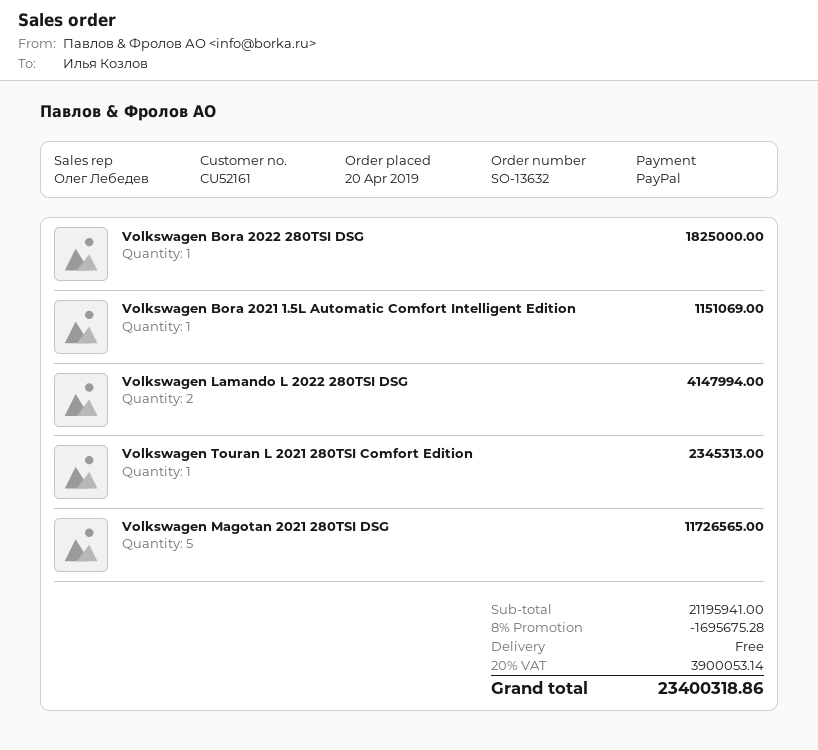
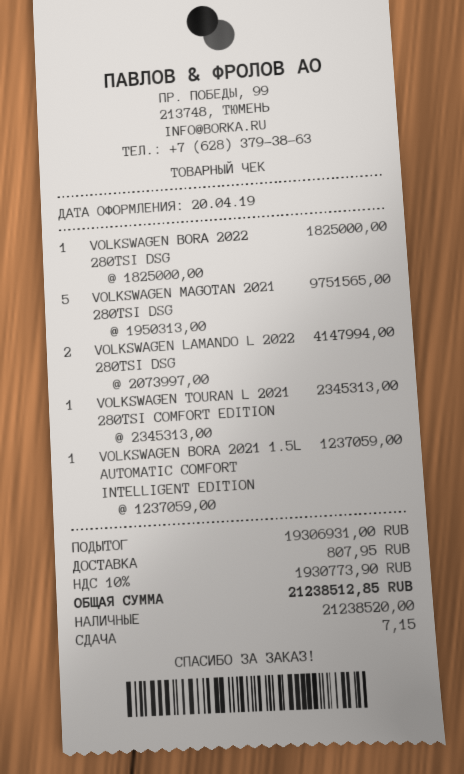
payment method: PayPal -> cash
Volkswagen Bora 2021 1.5L Automatic Comfort Intelligent Edition: 1 for 1151069.00 -> 1 for 1237059.00
Volkswagen Magotan 2021 280TSI DSG: 5 for 11726565.00 -> 5 for 9751565.00
subtotal: 21195941.00 -> 19306931.00
discount: 8% = 1695675.28 -> none
shipping: 0.00 -> 807.95
tax: 20% = 3900053.14 -> 10% = 1930773.90
total: 23400318.86 -> 21238512.85

